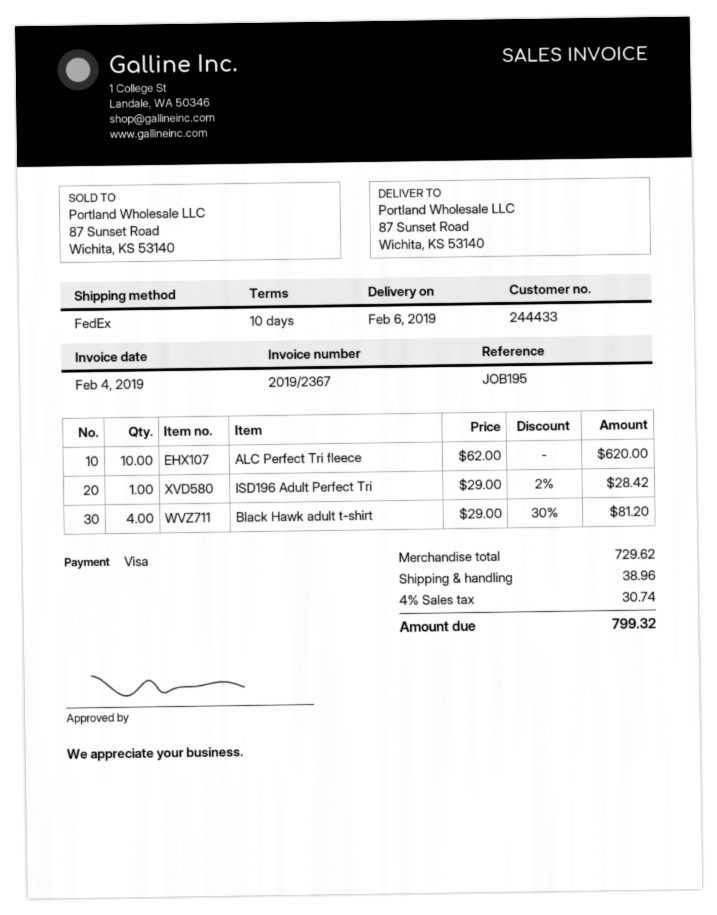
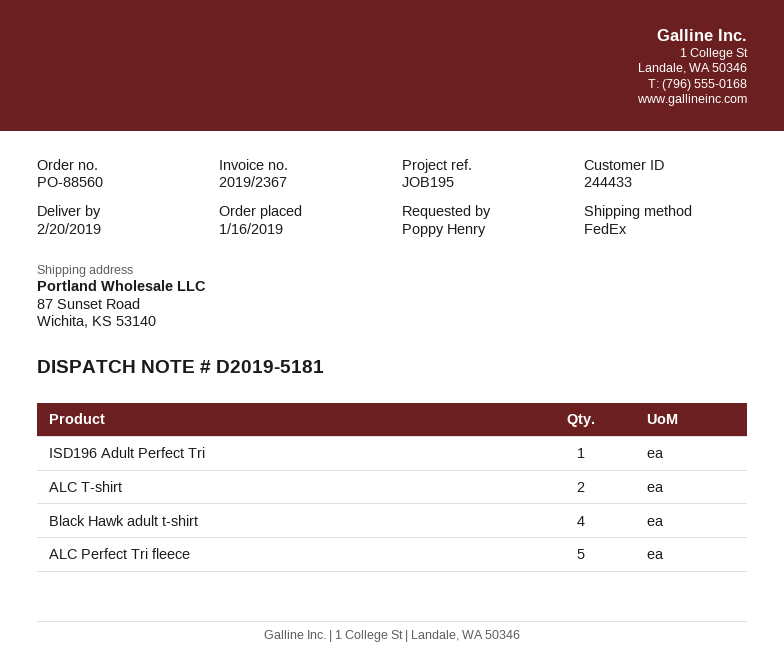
delivery date: 2019-02-06 -> 2019-02-20
ALC Perfect Tri fleece: 10 -> 5
ALC T-shirt: none -> 2

